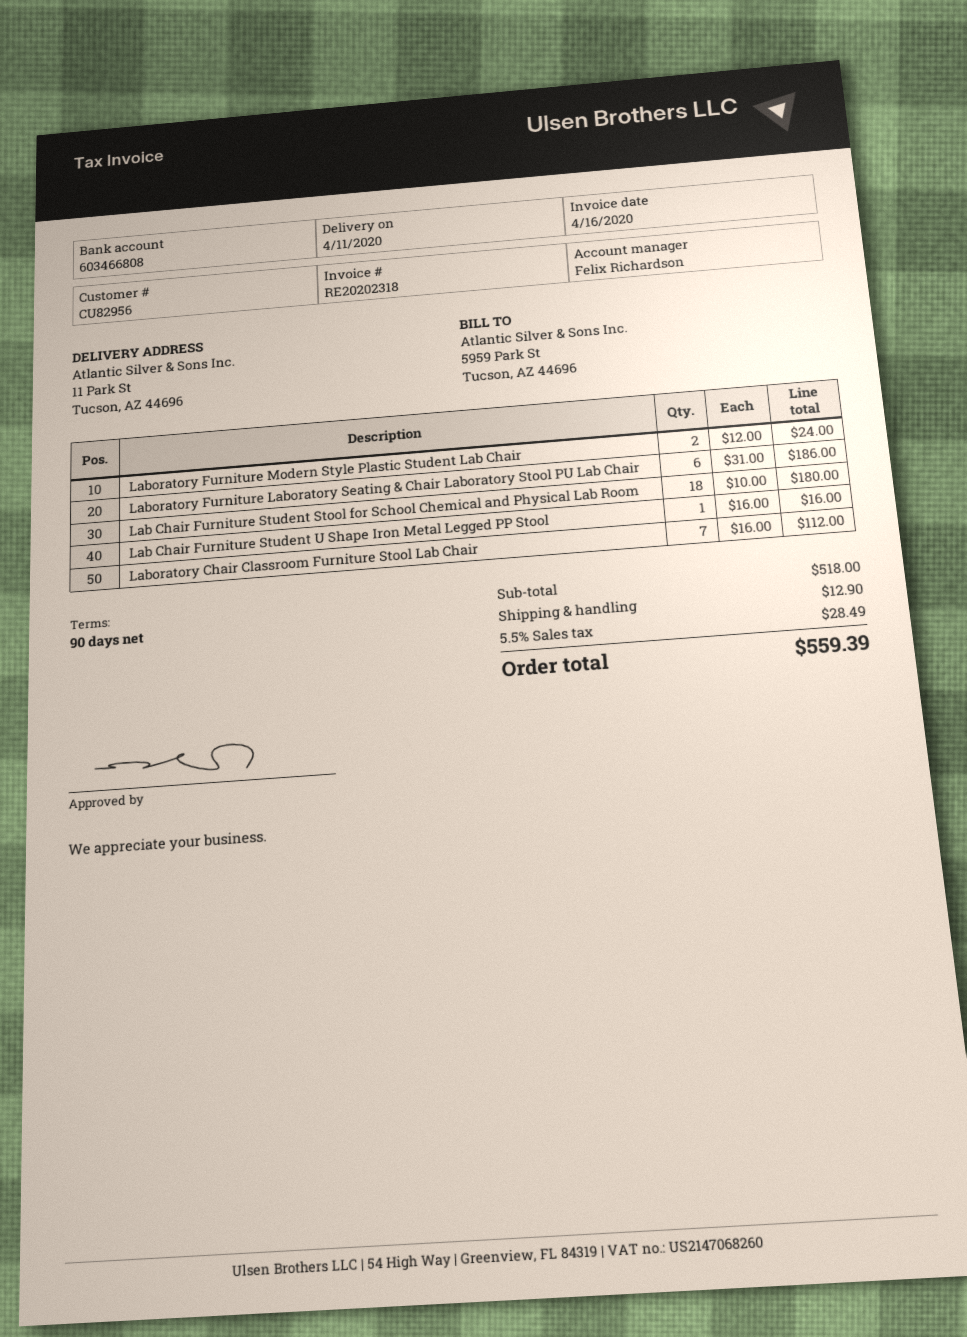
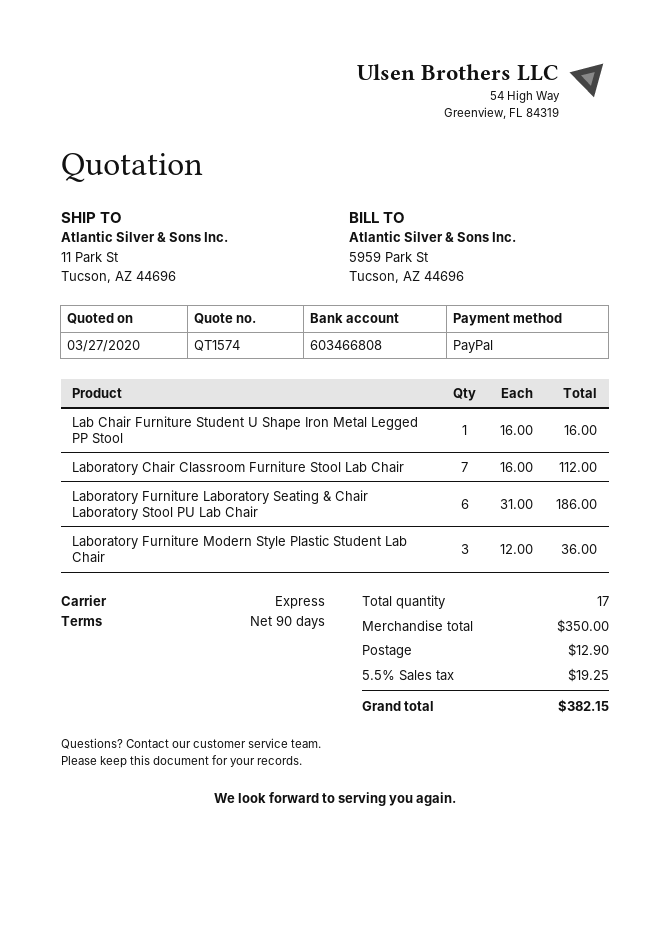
Laboratory Furniture Modern Style Plastic Student Lab Chair: 2 x 12.00 = 24.00 -> 3 x 12.00 = 36.00
Lab Chair Furniture Student Stool for School Chemical and Physical Lab Room: 18 x 10.00 = 180.00 -> none
subtotal: 518.00 -> 350.00
tax: 5.5% = 28.49 -> 5.5% = 19.25
total: 559.39 -> 382.15

